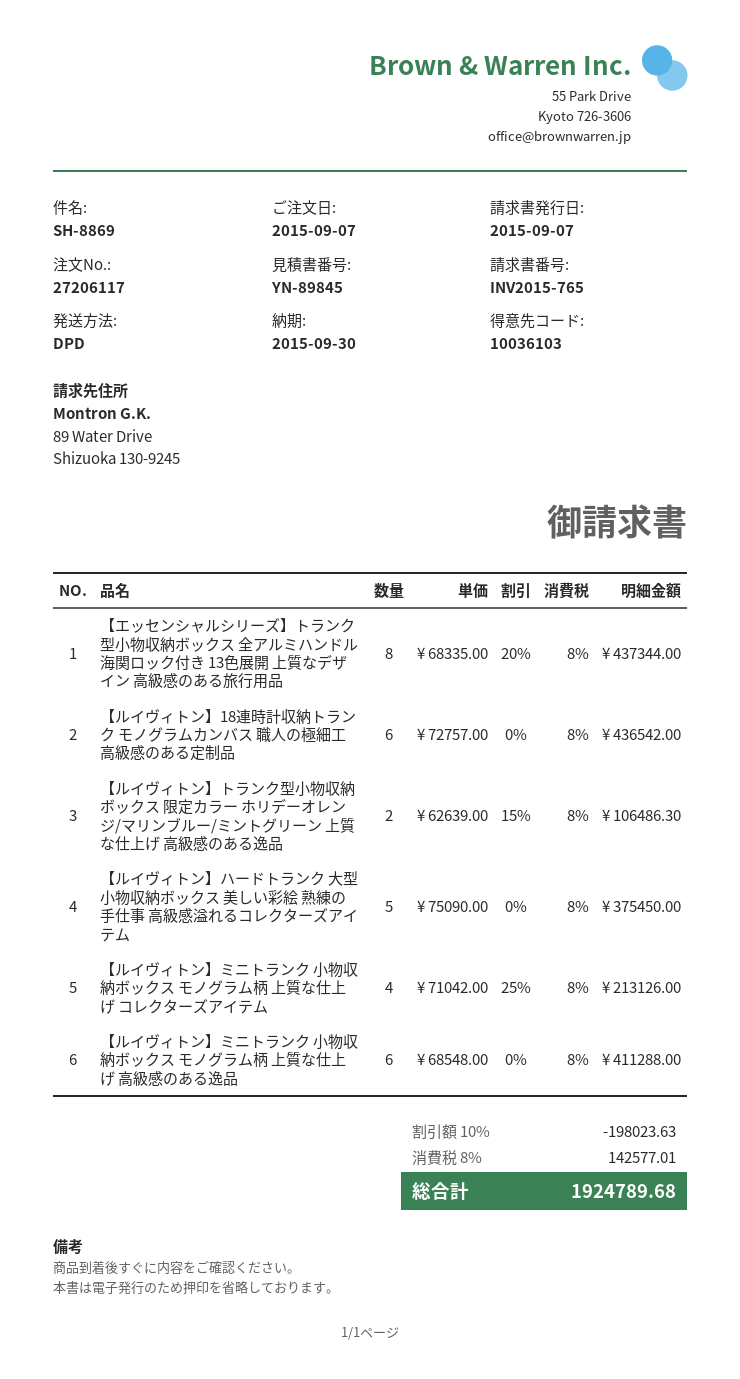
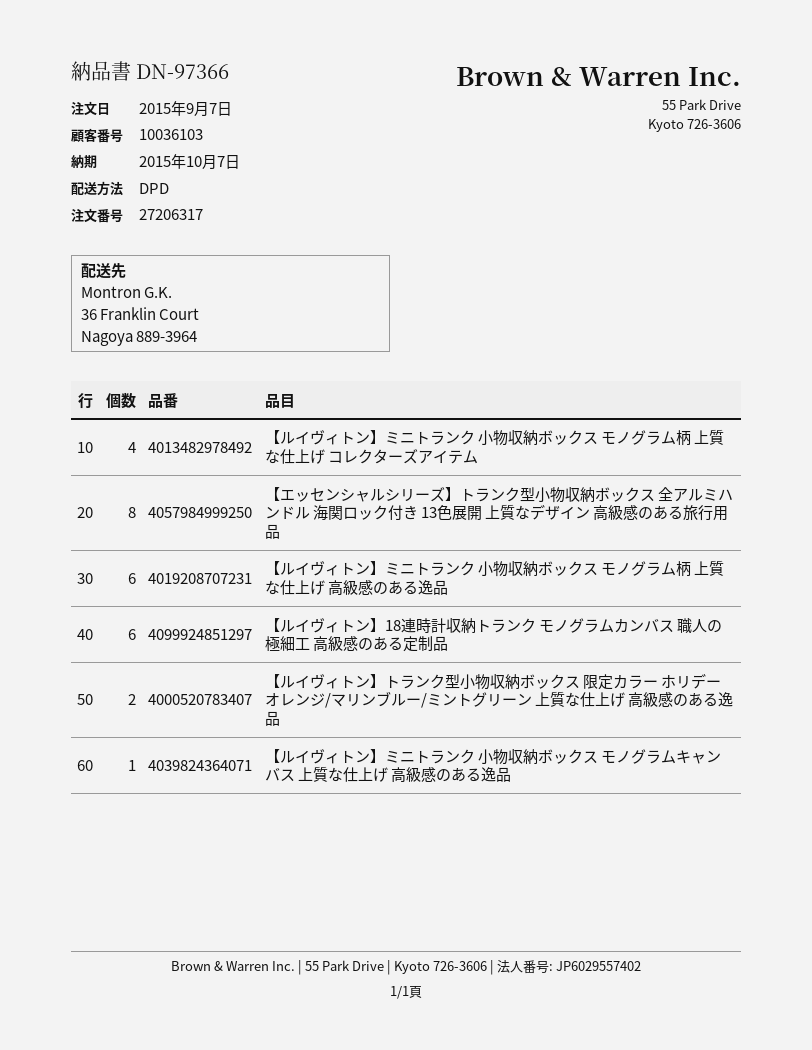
order number: 27206117 -> 27206317
delivery date: 2015-09-30 -> 2015-10-07
【ルイヴィトン】ハードトランク 大型小物収納ボックス 美しい彩絵 熟練の手仕事 高級感溢れるコレクターズアイテム: 5 -> none
【ルイヴィトン】ミニトランク 小物収納ボックス モノグラムキャンバス 上質な仕上げ 高級感のある逸品: none -> 1

